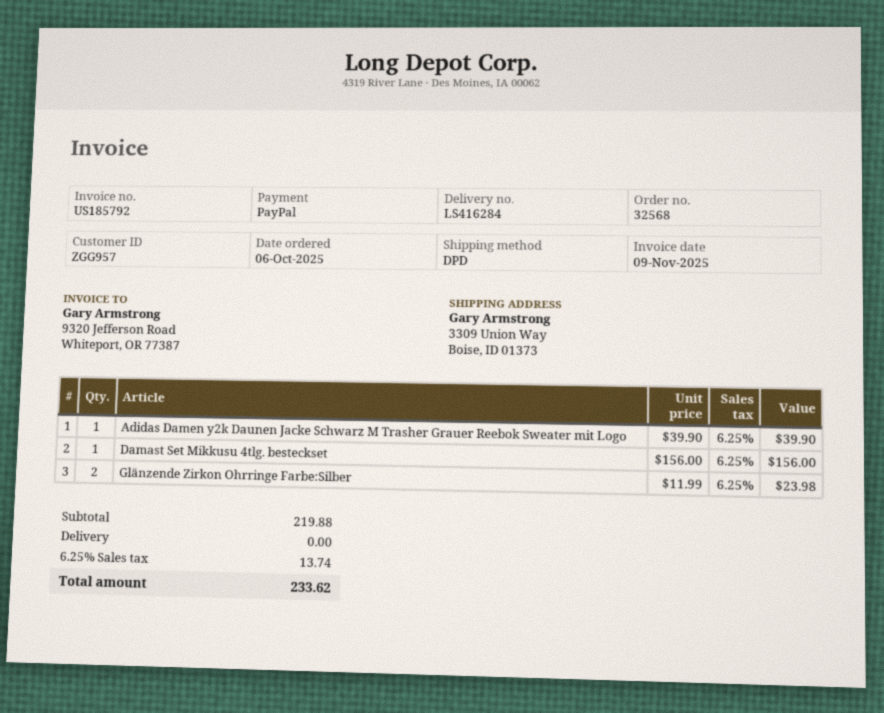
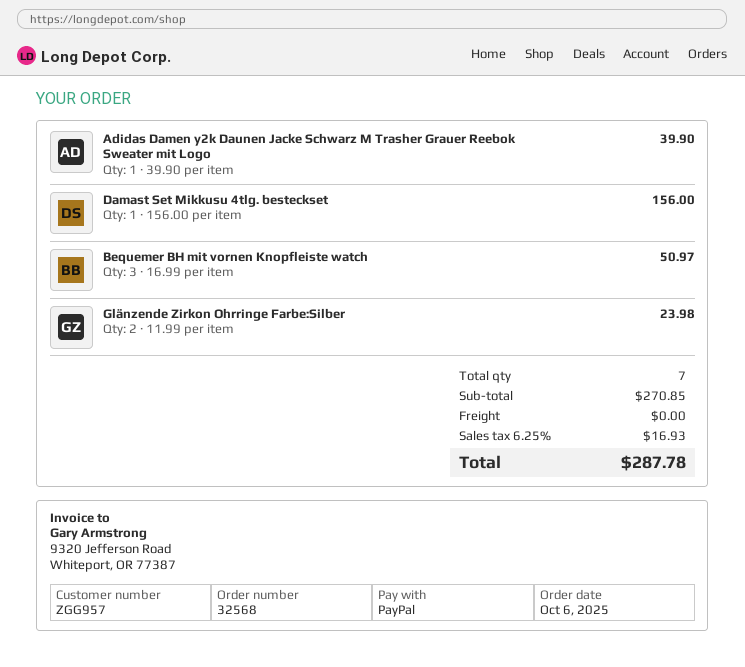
Bequemer BH mit vornen Knopfleiste watch: none -> 3 x 16.99 = 50.97
subtotal: 219.88 -> 270.85
tax: 6.25% = 13.74 -> 6.25% = 16.93
total: 233.62 -> 287.78

